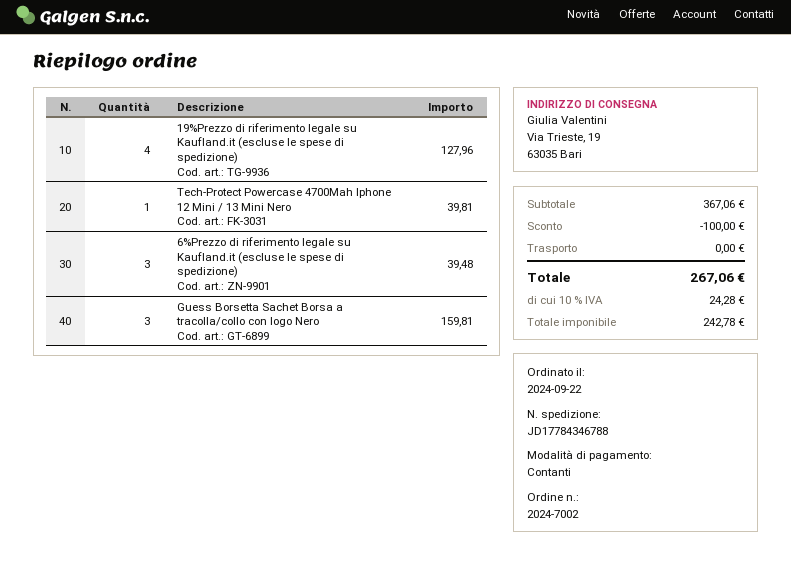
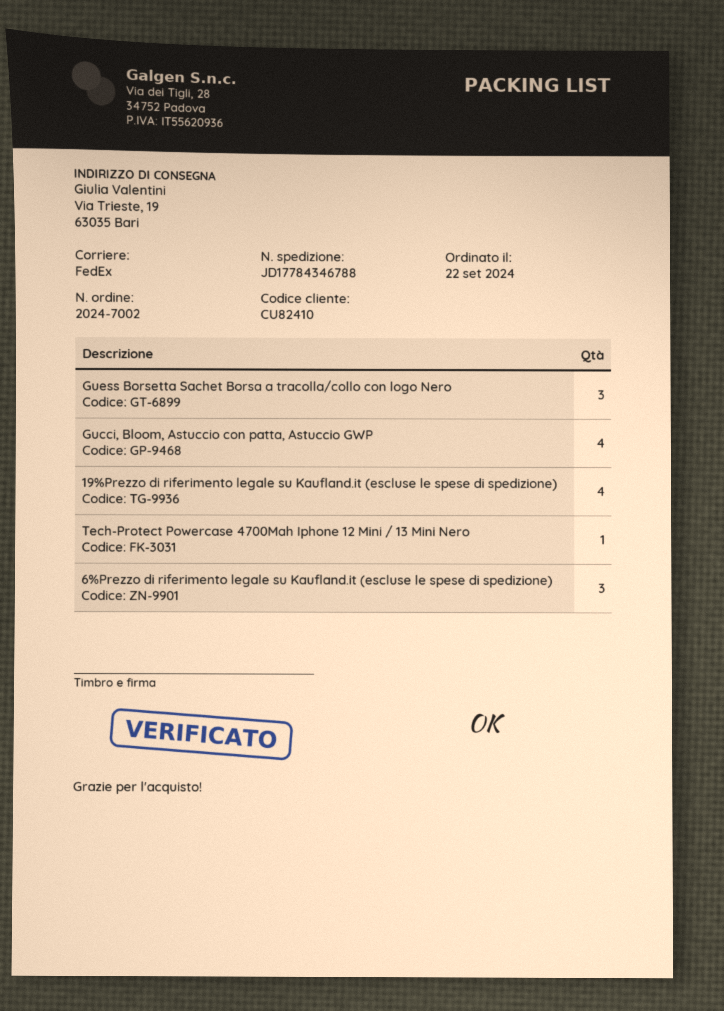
Gucci, Bloom, Astuccio con patta, Astuccio GWP: none -> 4

